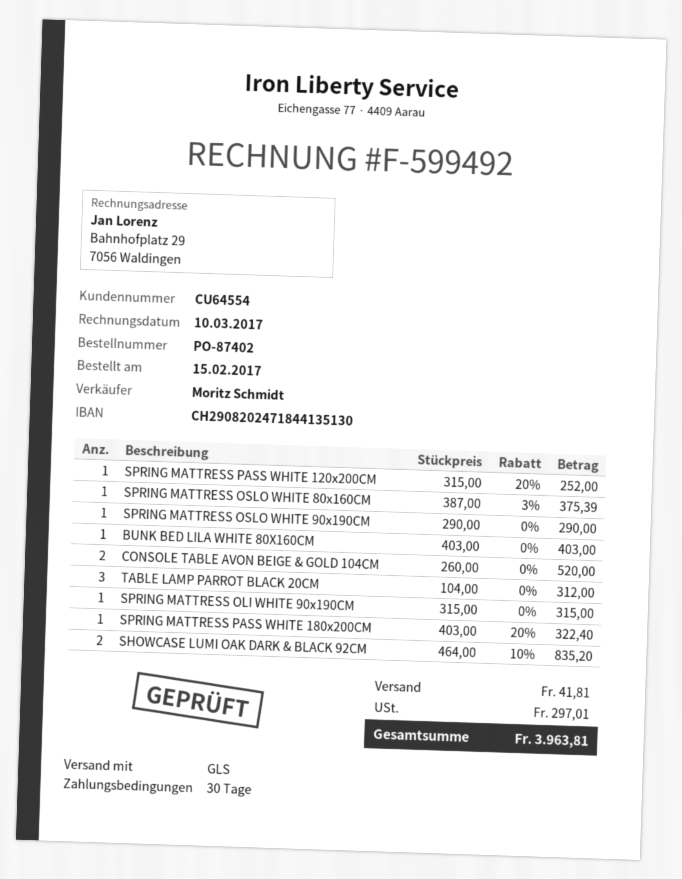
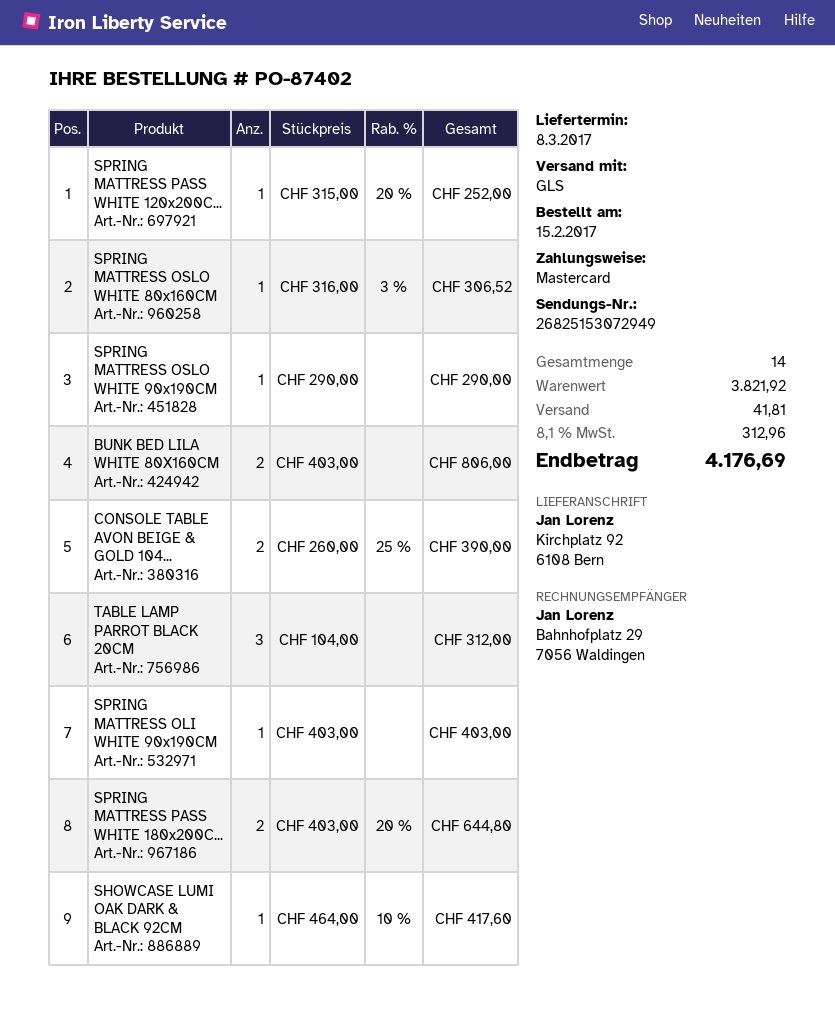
SPRING MATTRESS OSLO WHITE 80x160CM: 1 x 387.00 - 3% = 375.39 -> 1 x 316.00 - 3% = 306.52
BUNK BED LILA WHITE 80X160CM: 1 x 403.00 = 403.00 -> 2 x 403.00 = 806.00
CONSOLE TABLE AVON BEIGE & GOLD 104CM: 2 x 260.00 = 520.00 -> 2 x 260.00 - 25% = 390.00
SPRING MATTRESS OLI WHITE 90x190CM: 1 x 315.00 = 315.00 -> 1 x 403.00 = 403.00
SPRING MATTRESS PASS WHITE 180x200CM: 1 x 403.00 - 20% = 322.40 -> 2 x 403.00 - 20% = 644.80
SHOWCASE LUMI OAK DARK & BLACK 92CM: 2 x 464.00 - 10% = 835.20 -> 1 x 464.00 - 10% = 417.60
tax: 297.01 -> 312.96
total: 3963.81 -> 4176.69

